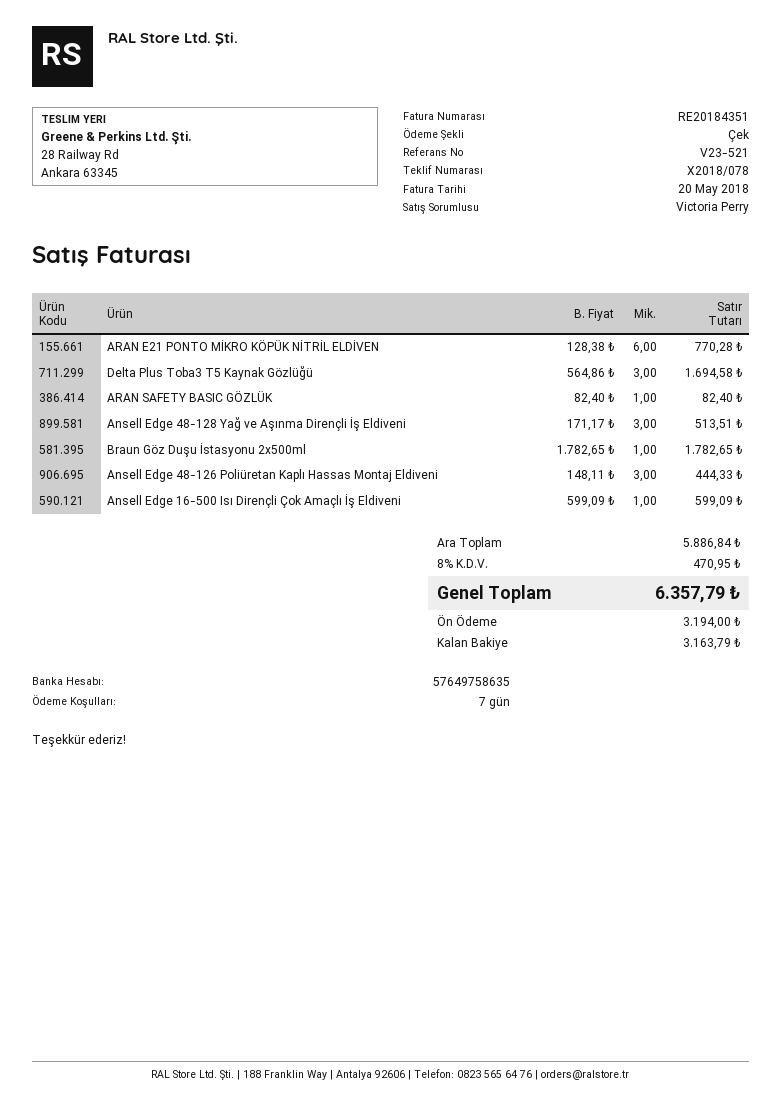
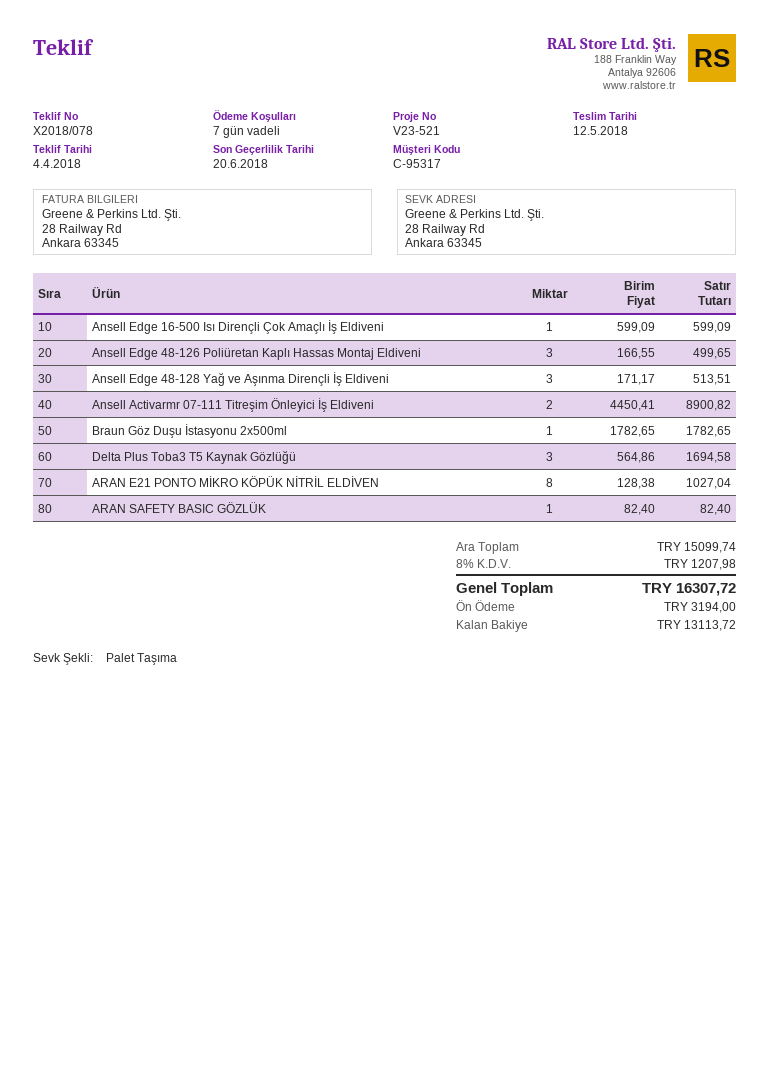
ARAN E21 PONTO MİKRO KÖPÜK NİTRİL ELDİVEN: 6 x 128.38 = 770.28 -> 8 x 128.38 = 1027.04
Ansell Edge 48-126 Poliüretan Kaplı Hassas Montaj Eldiveni: 3 x 148.11 = 444.33 -> 3 x 166.55 = 499.65
Ansell Activarmr 07-111 Titreşim Önleyici İş Eldiveni: none -> 2 x 4450.41 = 8900.82
subtotal: 5886.84 -> 15099.74
tax: 8% = 470.95 -> 8% = 1207.98
total: 6357.79 -> 16307.72
balance: 3163.79 -> 13113.72

